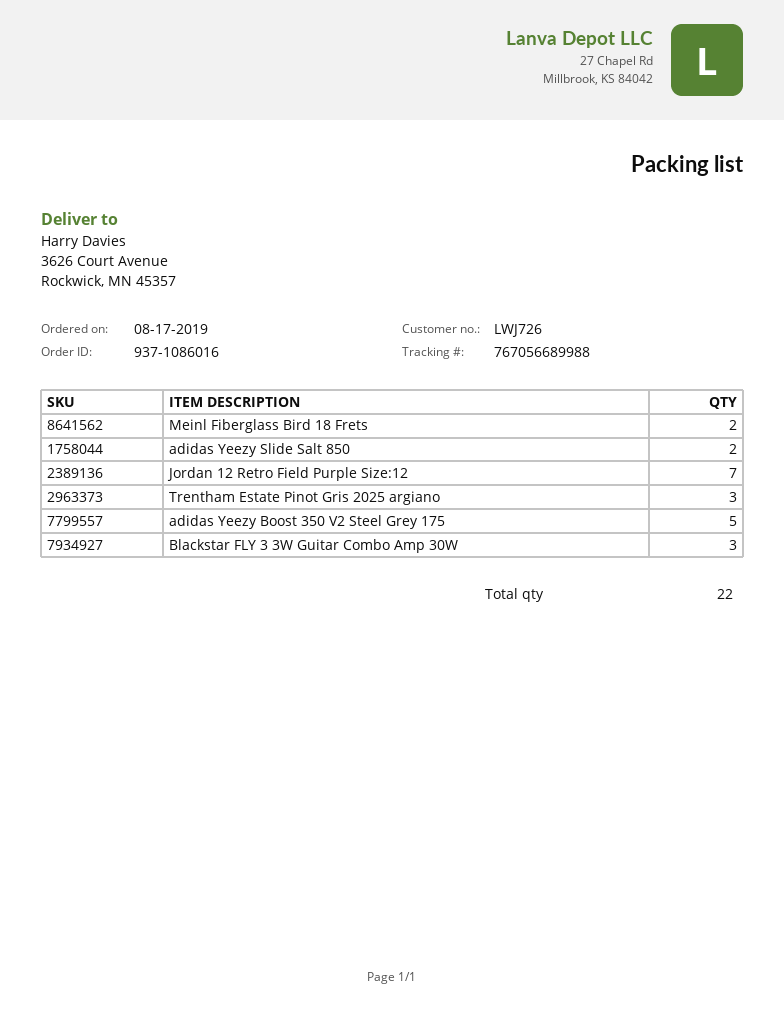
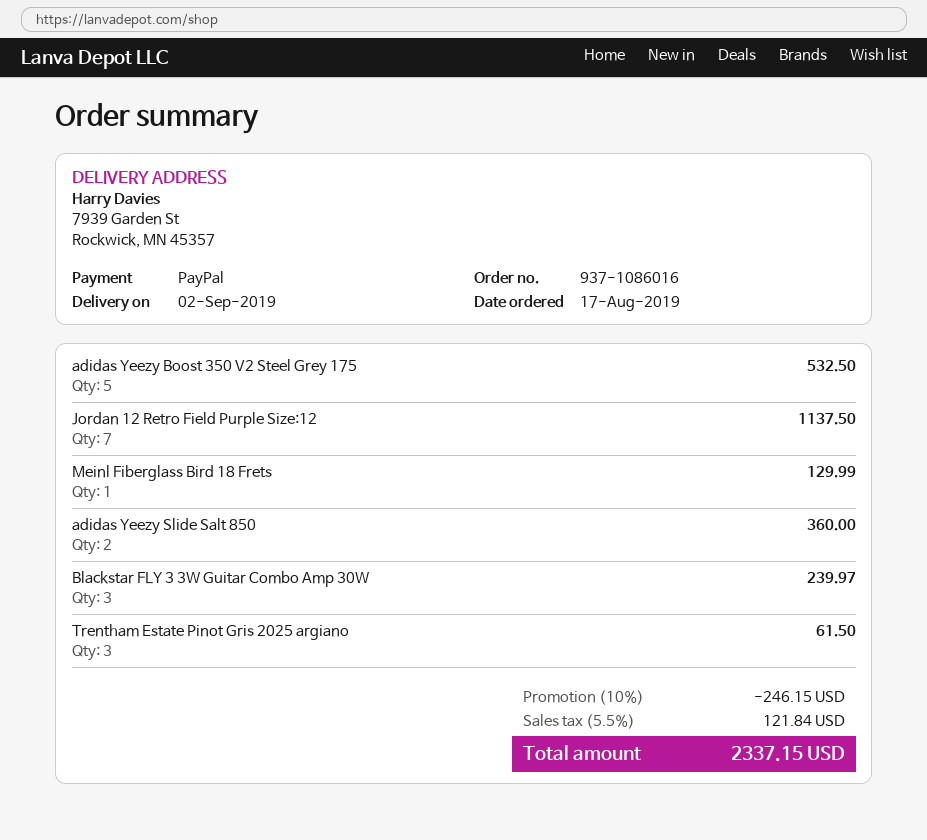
ship to: 3626 Court Avenue, Rockwick, MN 45357 -> 7939 Garden St, Rockwick, MN 45357
Meinl Fiberglass Bird 18 Frets: 2 -> 1

